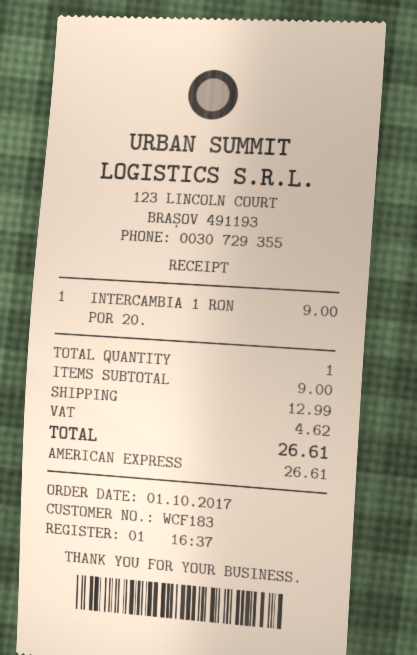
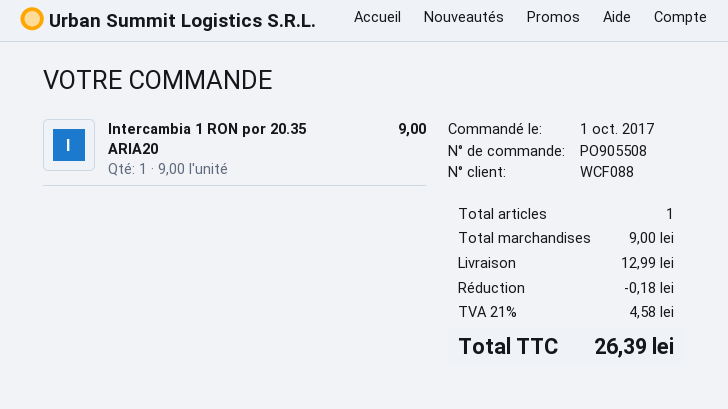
customer number: WCF183 -> WCF088
discount: none -> 0.18
tax: 4.62 -> 4.58
total: 26.61 -> 26.39

